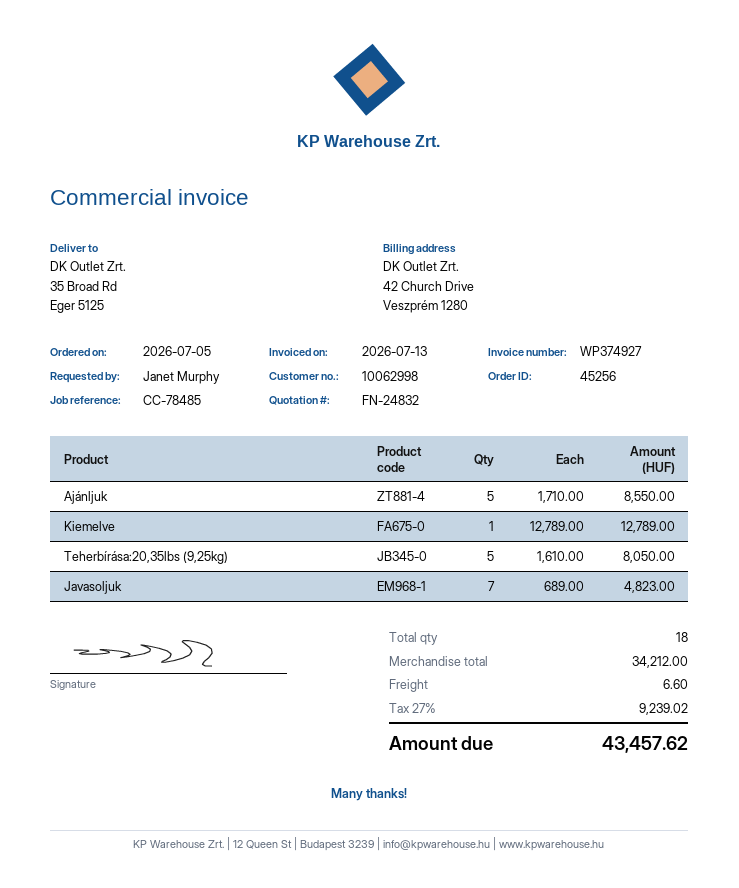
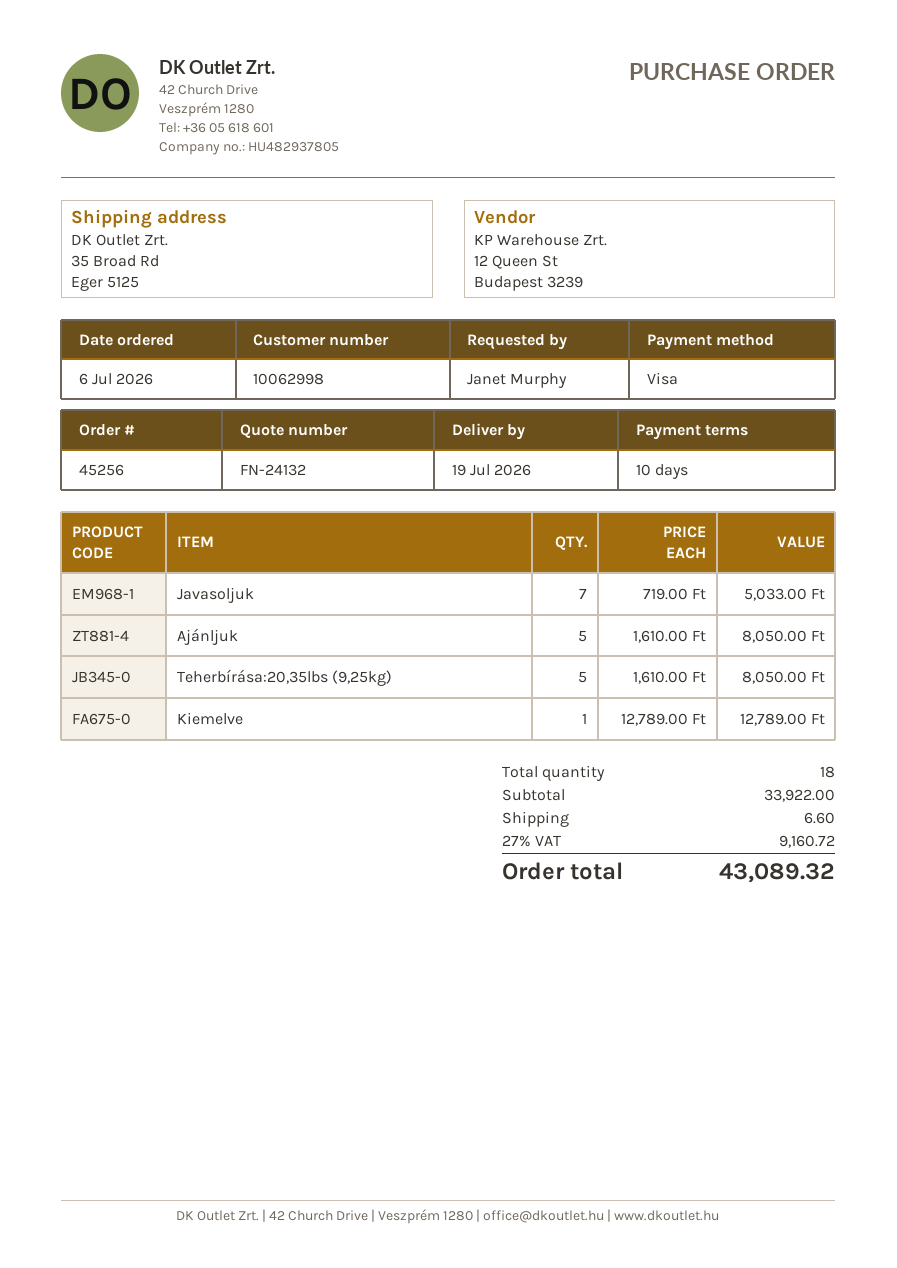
quote number: FN-24832 -> FN-24132
order date: 2026-07-05 -> 2026-07-06
Ajánljuk: 5 x 1710.00 = 8550.00 -> 5 x 1610.00 = 8050.00
Javasoljuk: 7 x 689.00 = 4823.00 -> 7 x 719.00 = 5033.00
subtotal: 34212.00 -> 33922.00
tax: 27% = 9239.02 -> 27% = 9160.72
total: 43457.62 -> 43089.32

